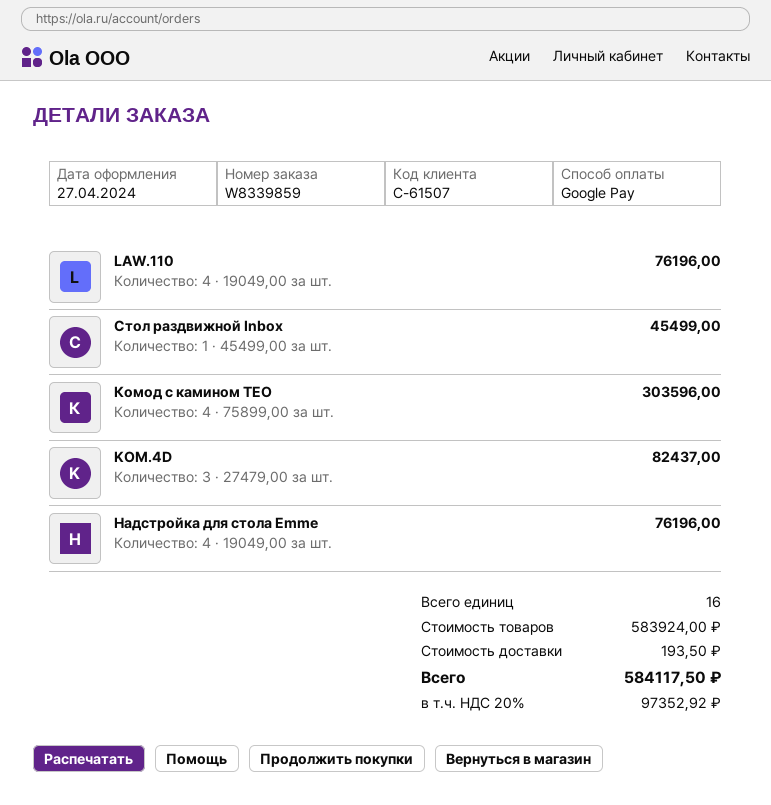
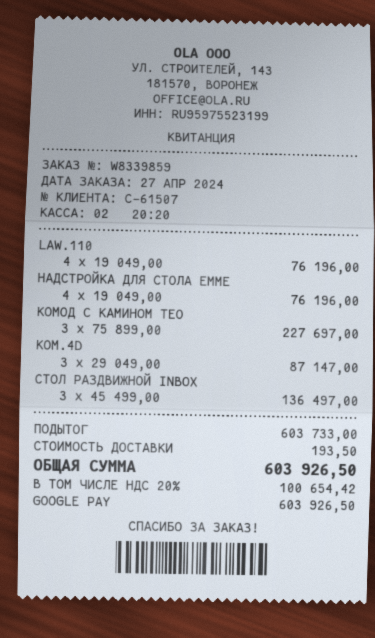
Стол раздвижной Inbox: 1 x 45499.00 = 45499.00 -> 3 x 45499.00 = 136497.00
Комод с камином TEO: 4 x 75899.00 = 303596.00 -> 3 x 75899.00 = 227697.00
KOM.4D: 3 x 27479.00 = 82437.00 -> 3 x 29049.00 = 87147.00
subtotal: 583924.00 -> 603733.00
tax: 20% = 97352.92 -> 20% = 100654.42
total: 584117.50 -> 603926.50

